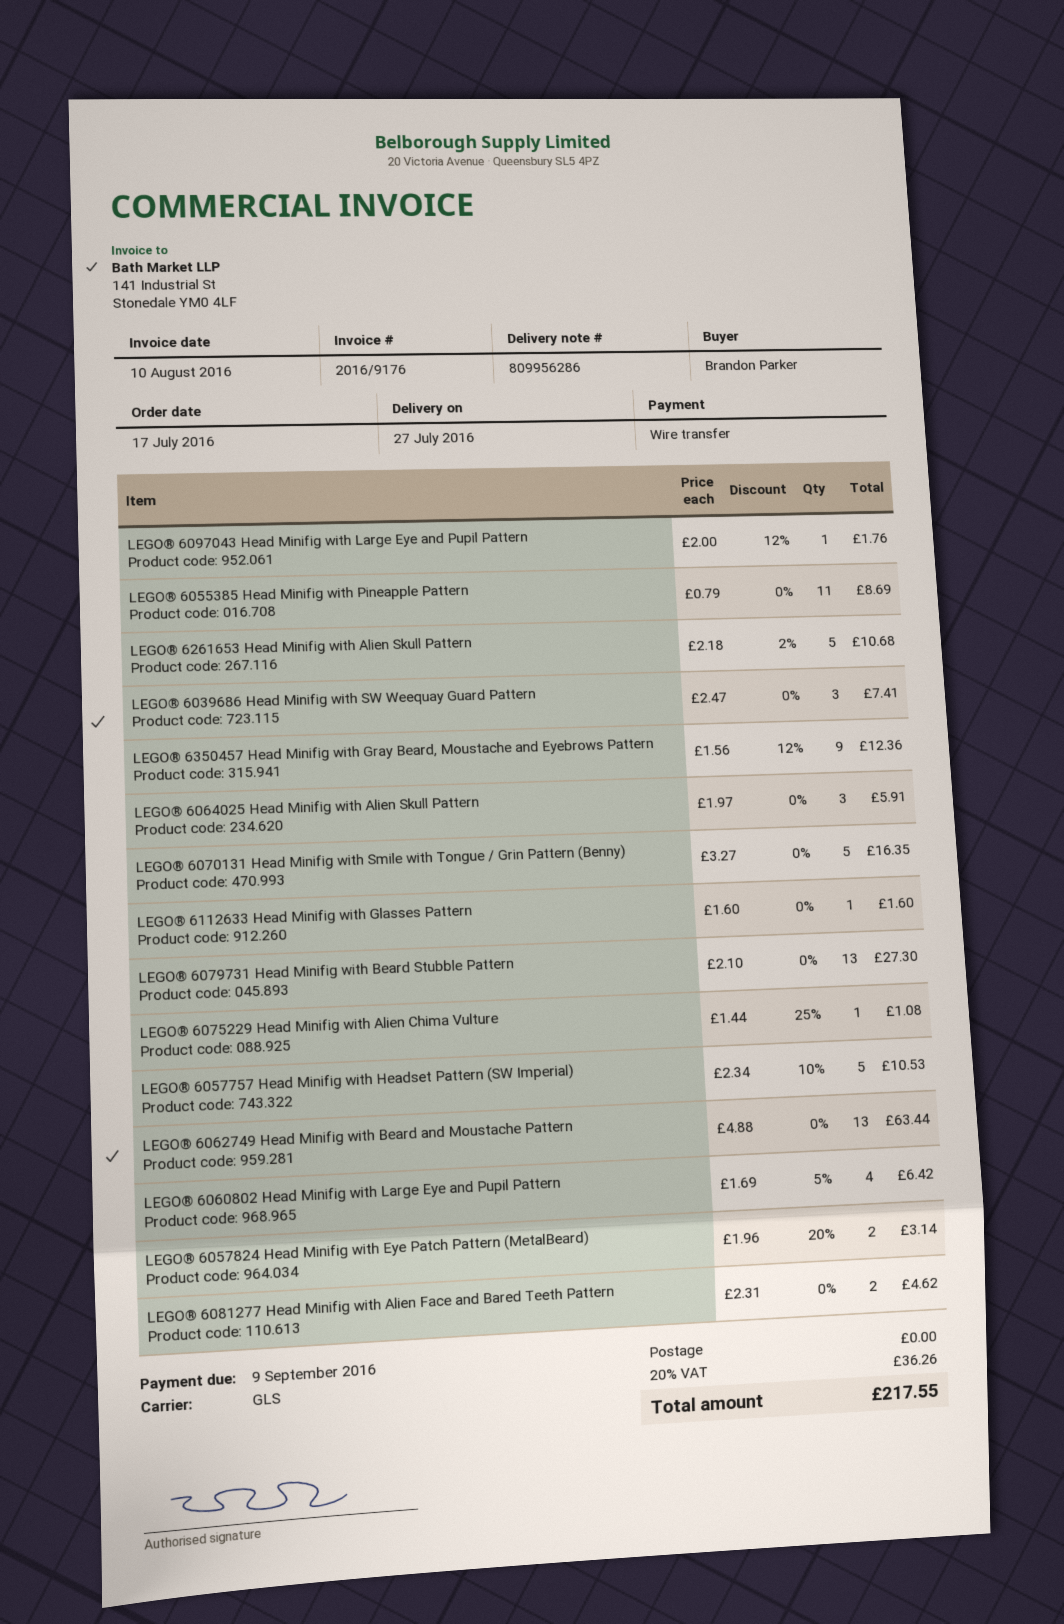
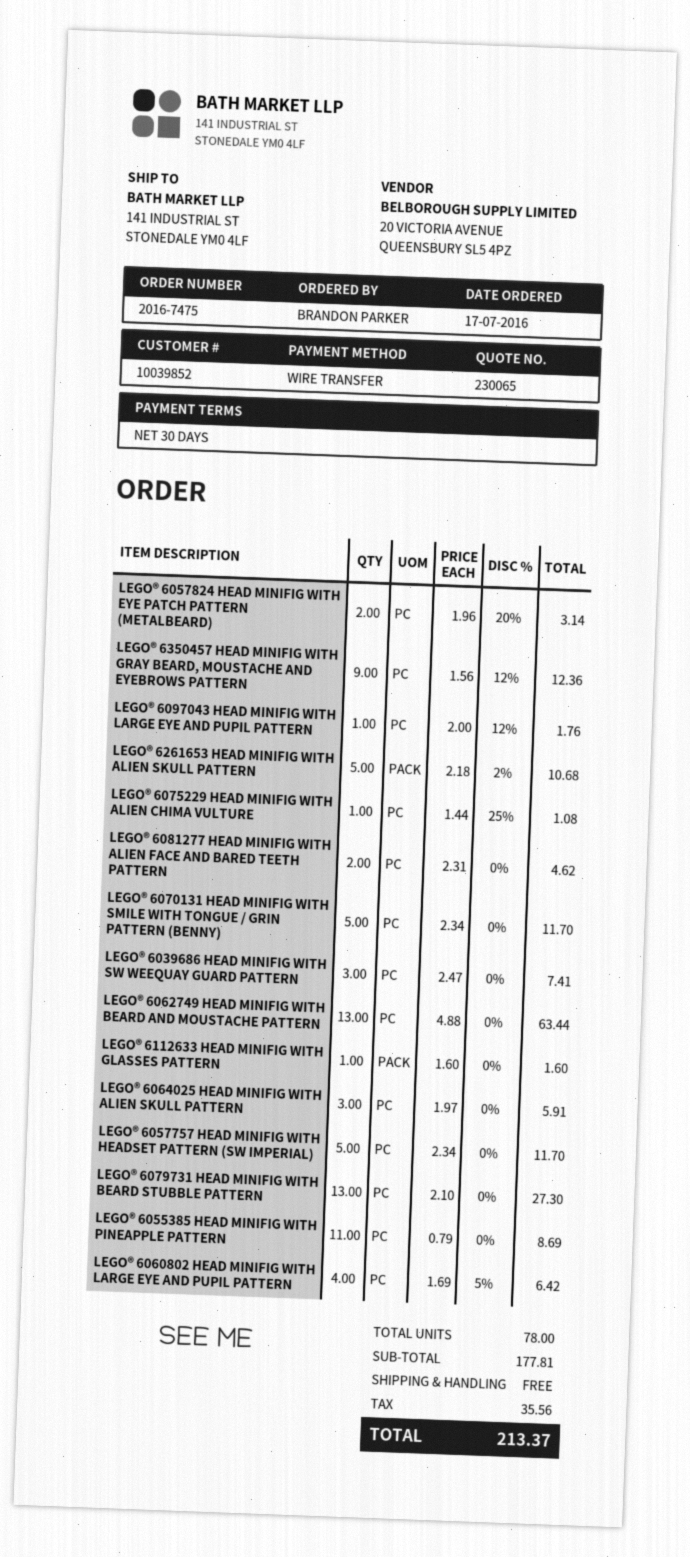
LEGO® 6070131 Head Minifig with Smile with Tongue / Grin Pattern (Benny): 5 x 3.27 = 16.35 -> 5 x 2.34 = 11.70
LEGO® 6057757 Head Minifig with Headset Pattern (SW Imperial): 5 x 2.34 - 10% = 10.53 -> 5 x 2.34 = 11.70
tax: 36.26 -> 35.56
total: 217.55 -> 213.37

